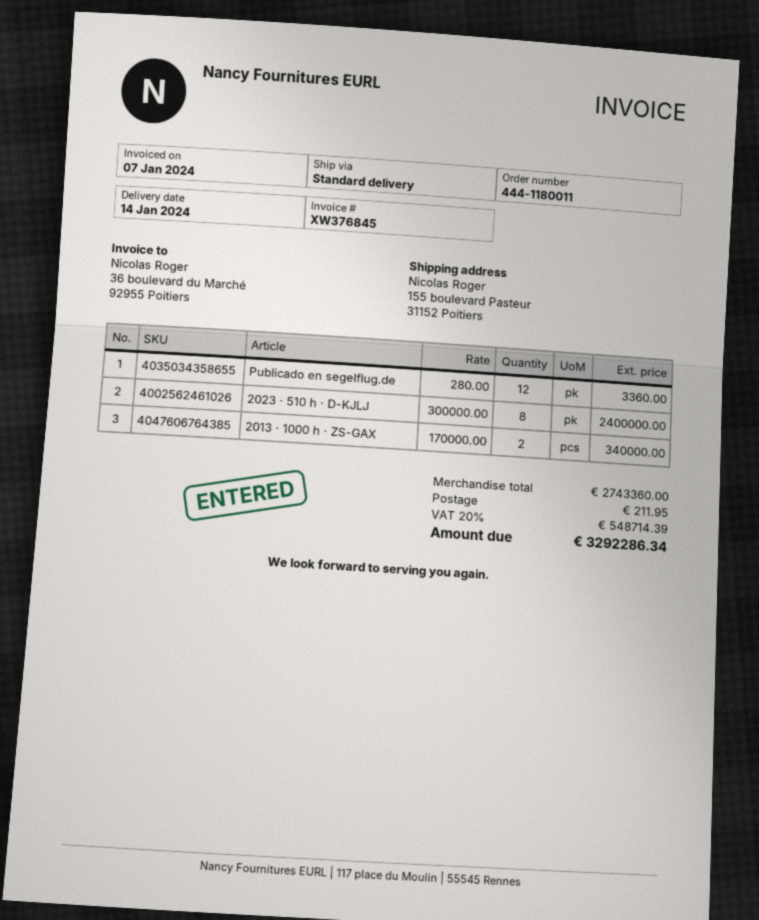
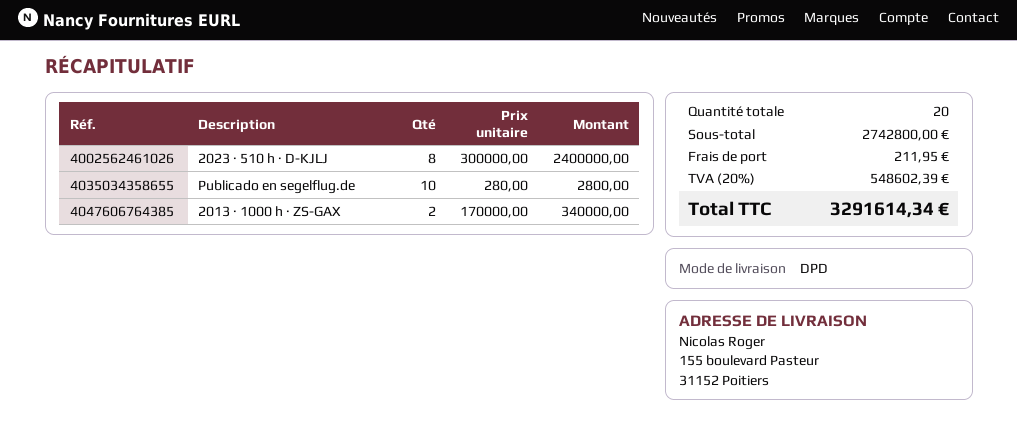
shipping method: standard -> DPD
Publicado en segelflug.de: 12 x 280.00 = 3360.00 -> 10 x 280.00 = 2800.00
subtotal: 2743360.00 -> 2742800.00
tax: 20% = 548714.39 -> 20% = 548602.39
total: 3292286.34 -> 3291614.34

